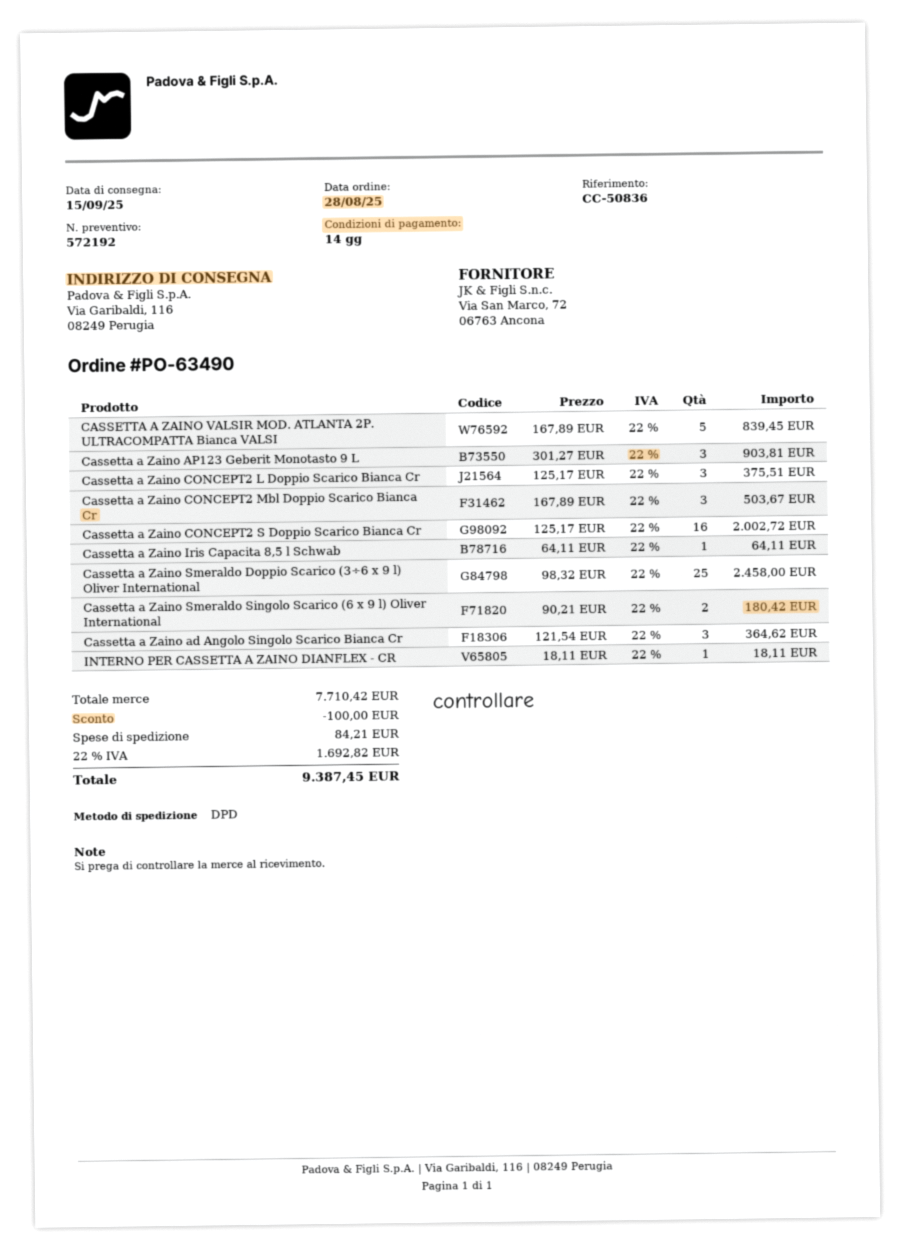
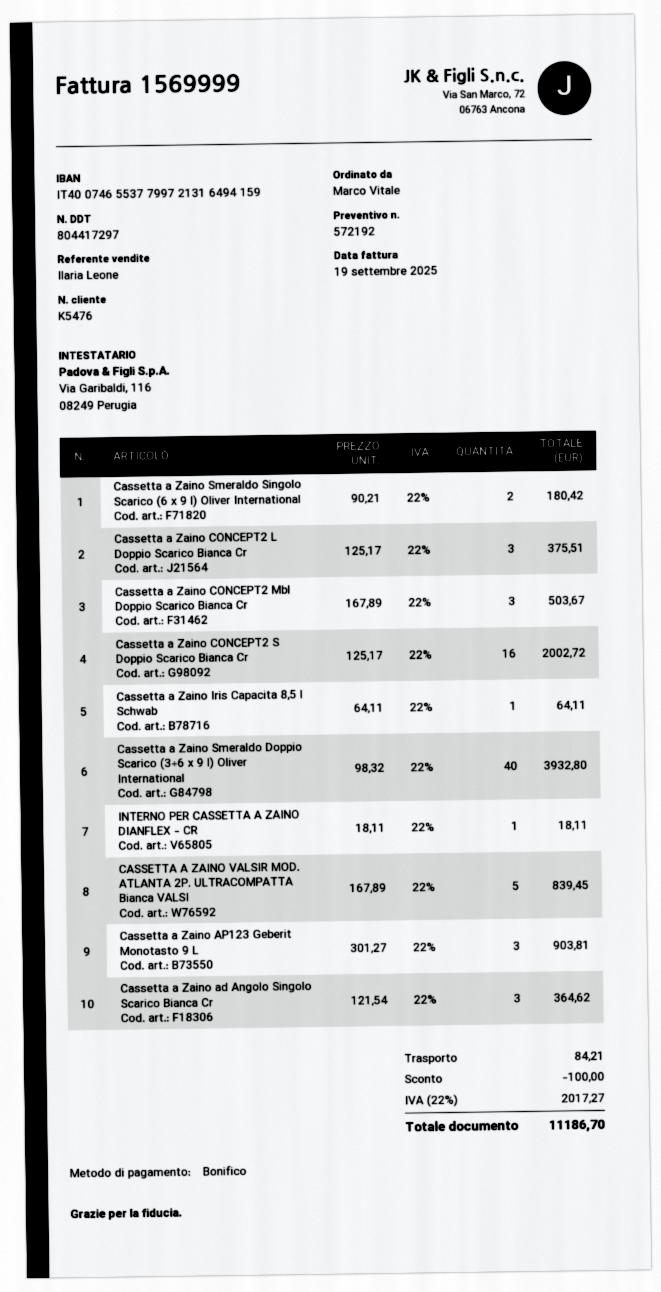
Cassetta a Zaino Smeraldo Doppio Scarico (3÷6 x 9 l) Oliver International: 25 x 98.32 = 2458.00 -> 40 x 98.32 = 3932.80
tax: 22% = 1692.82 -> 22% = 2017.27
total: 9387.45 -> 11186.70

